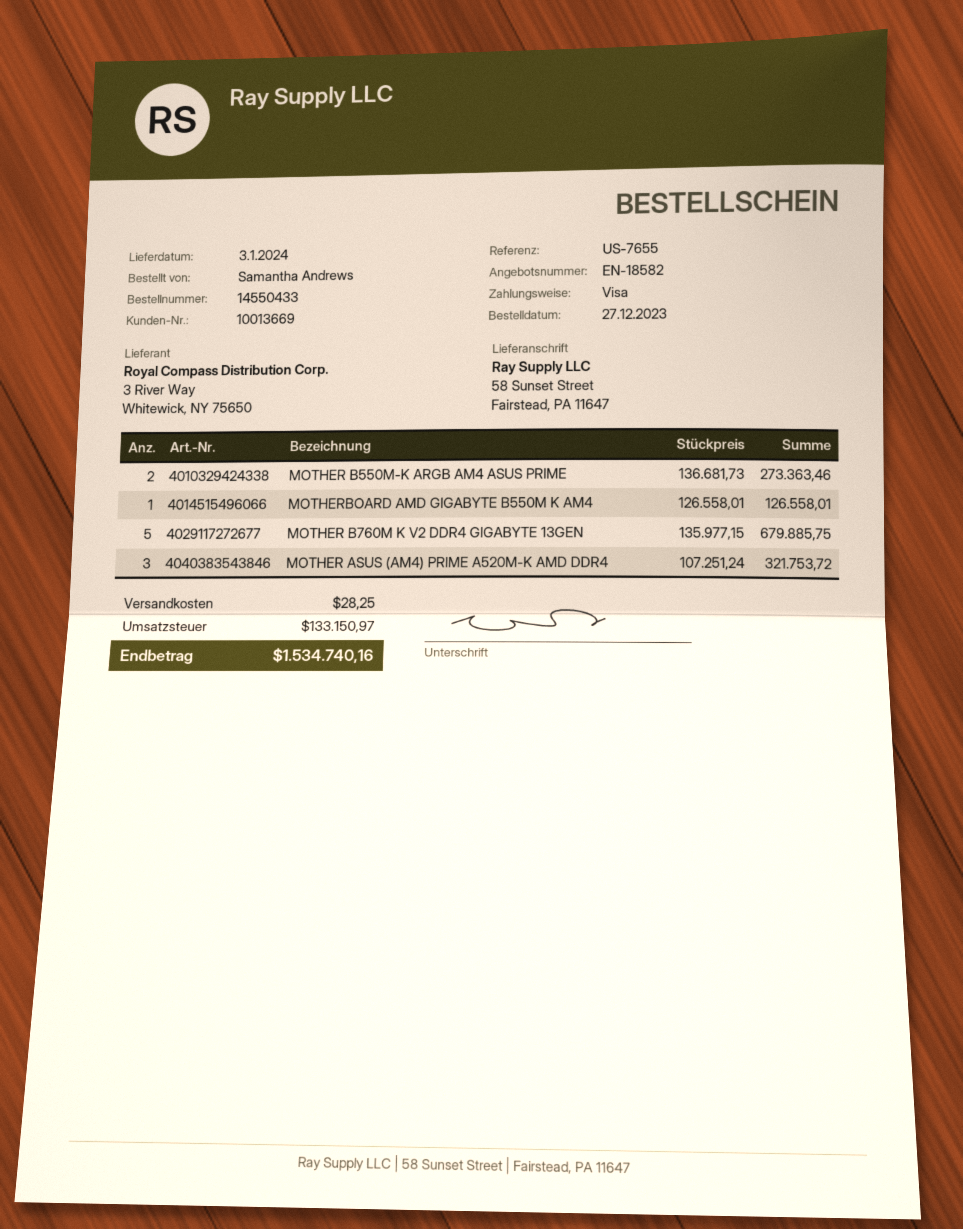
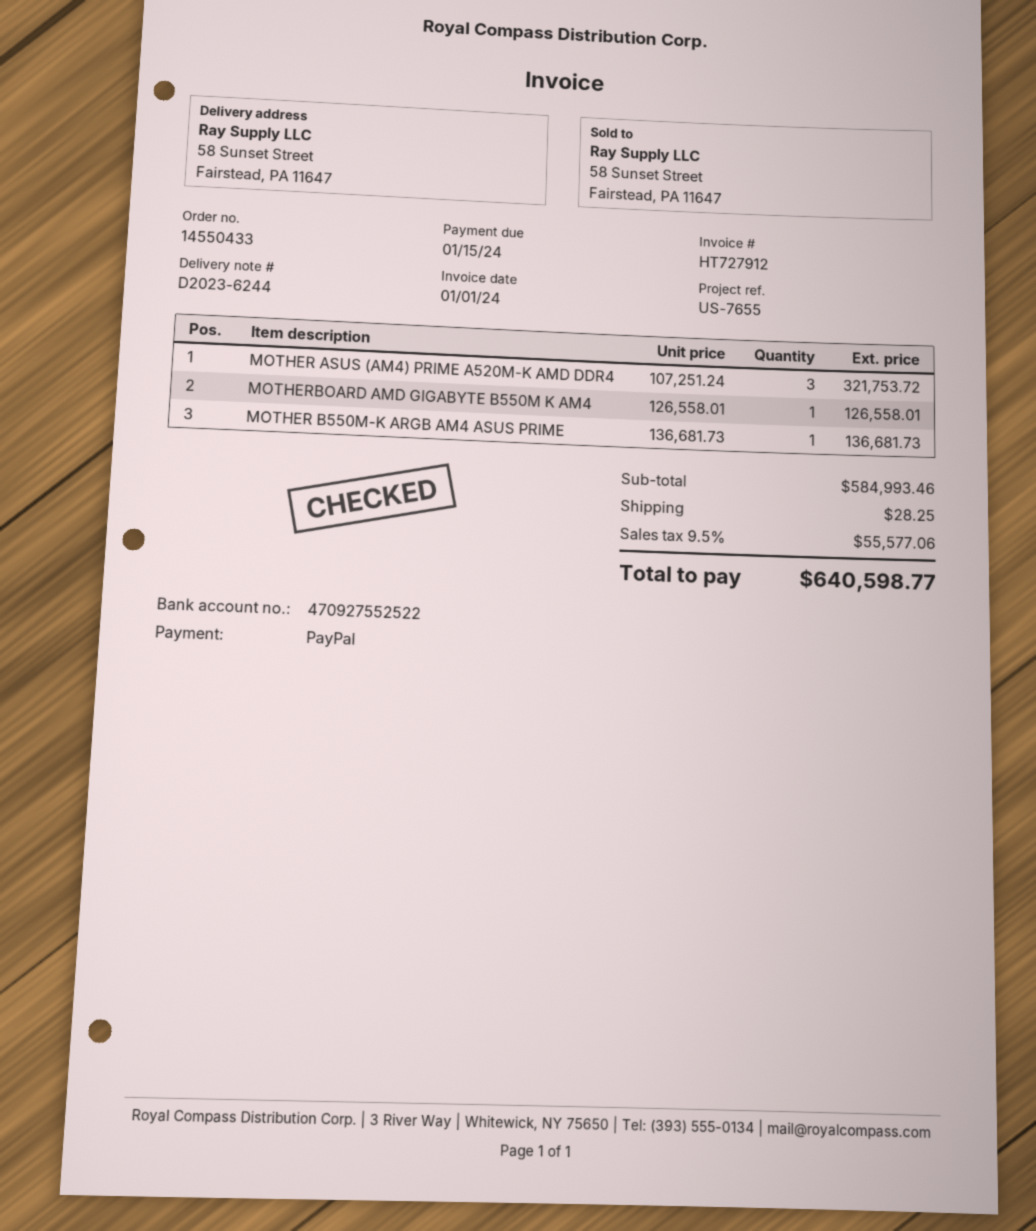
payment method: Visa -> PayPal
MOTHER B550M-K ARGB AM4 ASUS PRIME: 2 x 136681.73 = 273363.46 -> 1 x 136681.73 = 136681.73
MOTHER B760M K V2 DDR4 GIGABYTE 13GEN: 5 x 135977.15 = 679885.75 -> none
tax: 133150.97 -> 55577.06
total: 1534740.16 -> 640598.77

